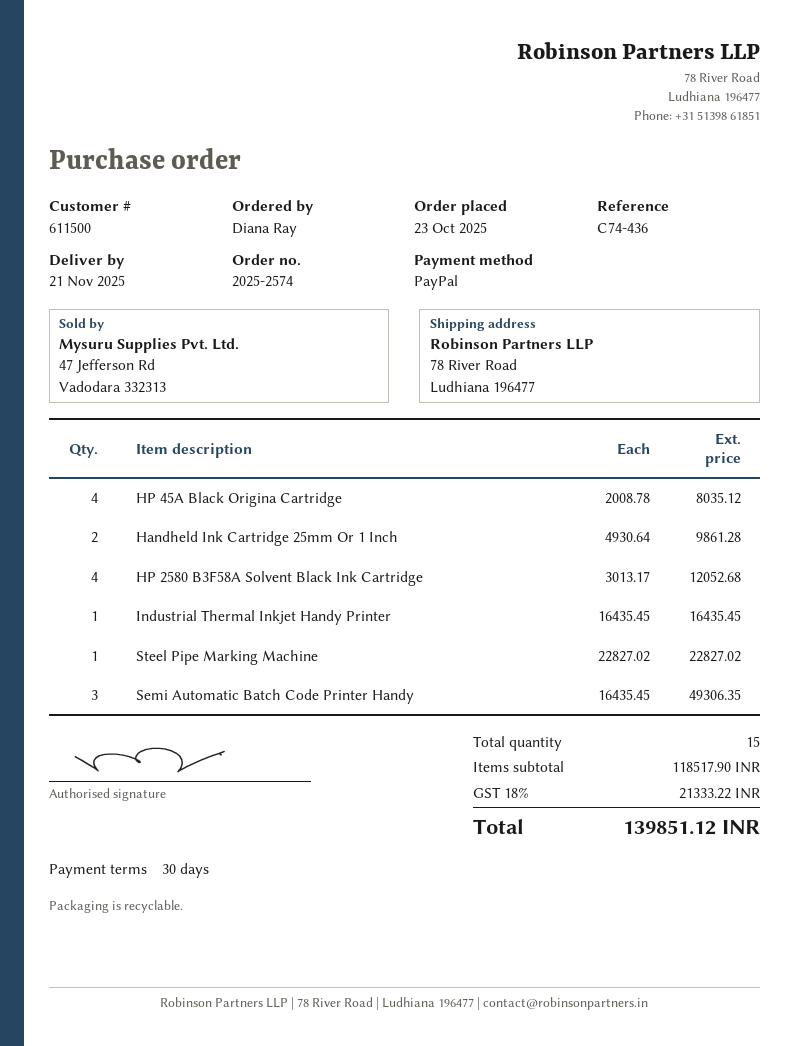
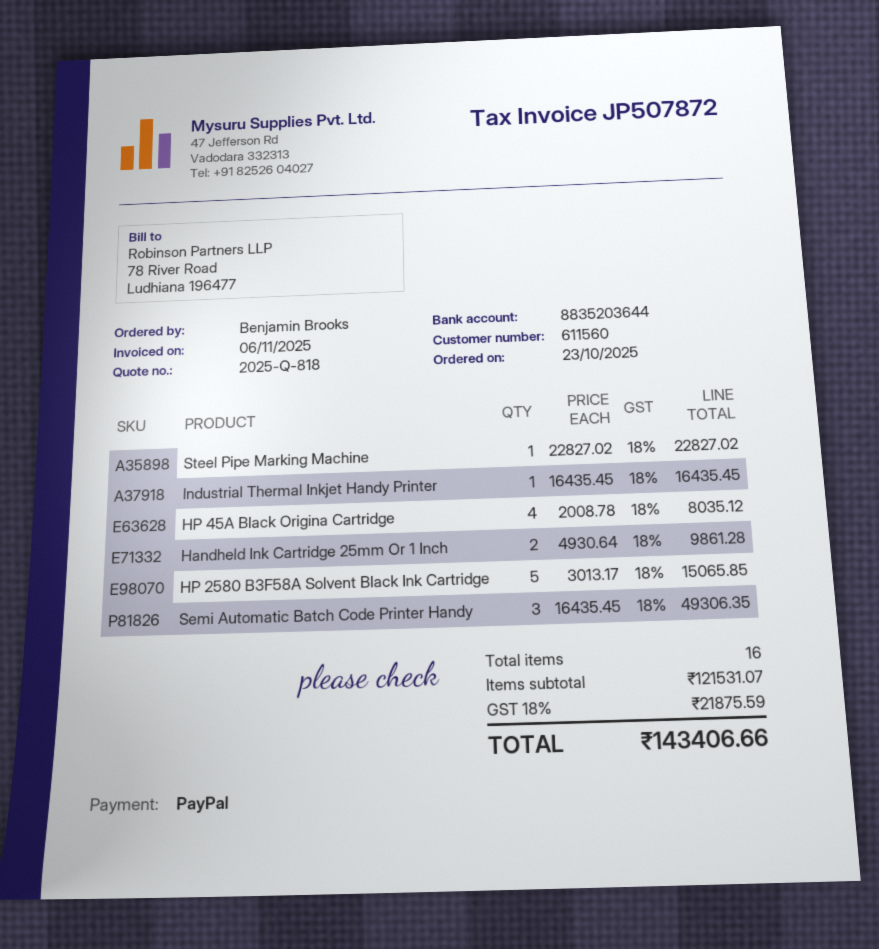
customer number: 611500 -> 611560
ordered by: Diana Ray -> Benjamin Brooks
HP 2580 B3F58A Solvent Black Ink Cartridge: 4 x 3013.17 = 12052.68 -> 5 x 3013.17 = 15065.85
total quantity: 15 -> 16
subtotal: 118517.90 -> 121531.07
tax: 18% = 21333.22 -> 18% = 21875.59
total: 139851.12 -> 143406.66

